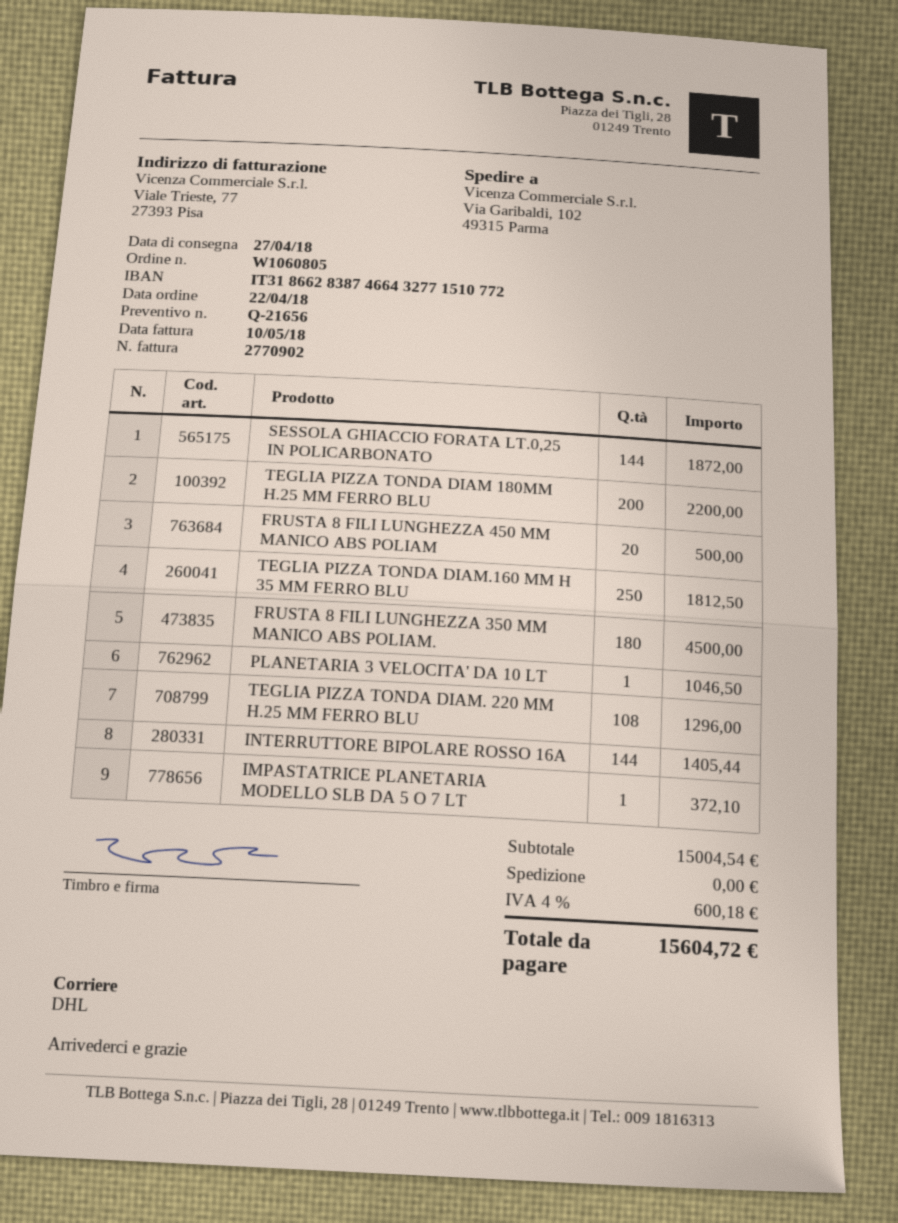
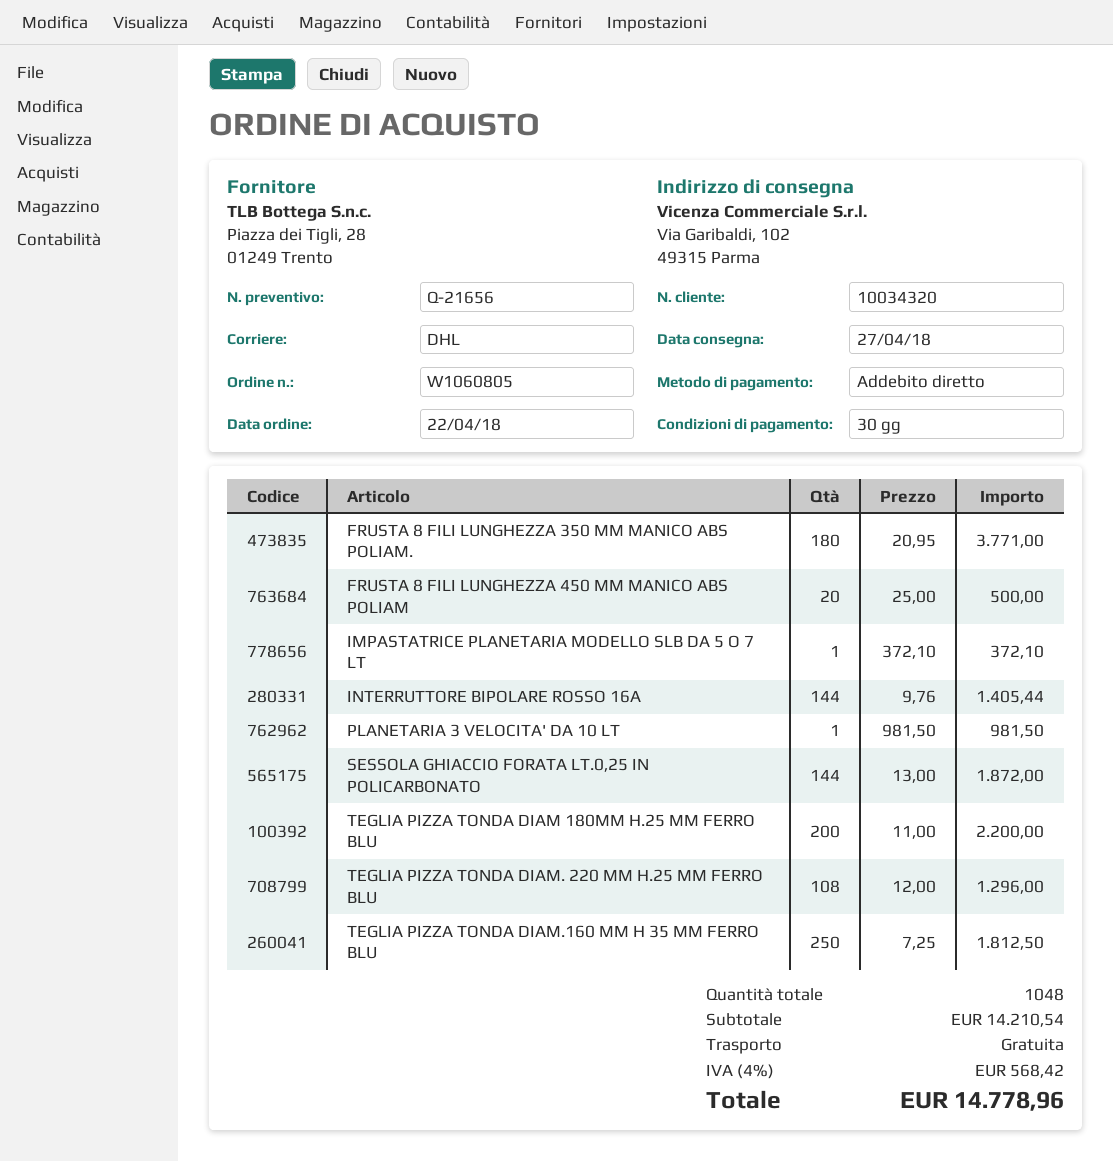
FRUSTA 8 FILI LUNGHEZZA 350 MM MANICO ABS POLIAM.: 180 for 4500.00 -> 180 for 3771.00
PLANETARIA 3 VELOCITA' DA 10 LT: 1 for 1046.50 -> 1 for 981.50
subtotal: 15004.54 -> 14210.54
tax: 4% = 600.18 -> 4% = 568.42
total: 15604.72 -> 14778.96

